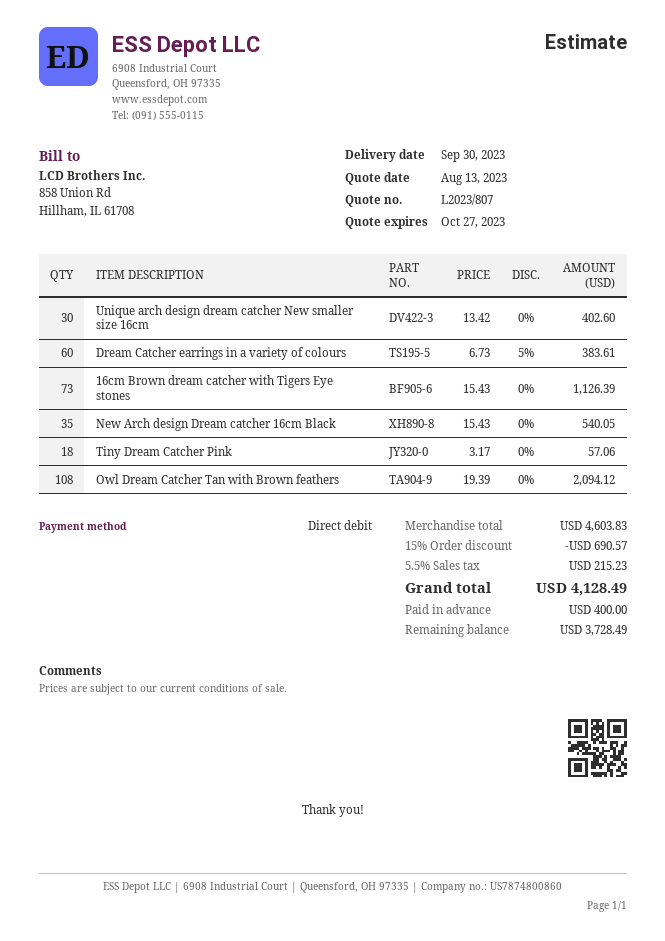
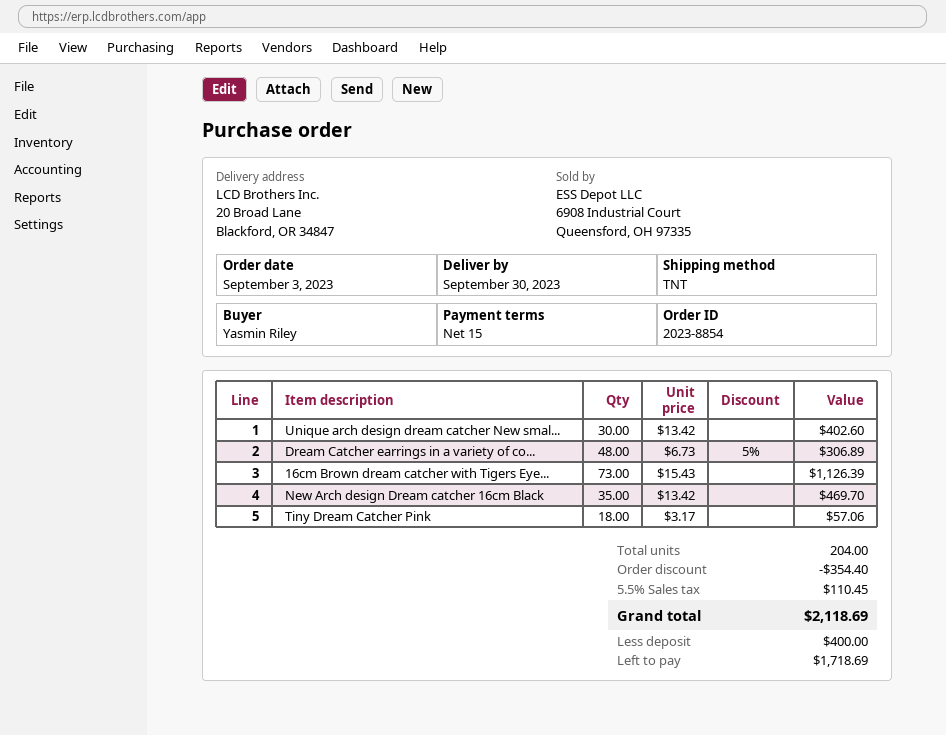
Dream Catcher earrings in a variety of colours: 60 x 6.73 - 5% = 383.61 -> 48 x 6.73 - 5% = 306.89
New Arch design Dream catcher 16cm Black: 35 x 15.43 = 540.05 -> 35 x 13.42 = 469.70
Owl Dream Catcher Tan with Brown feathers: 108 x 19.39 = 2094.12 -> none
discount: 690.57 -> 354.40
tax: 5.5% = 215.23 -> 5.5% = 110.45
total: 4128.49 -> 2118.69
balance: 3728.49 -> 1718.69

